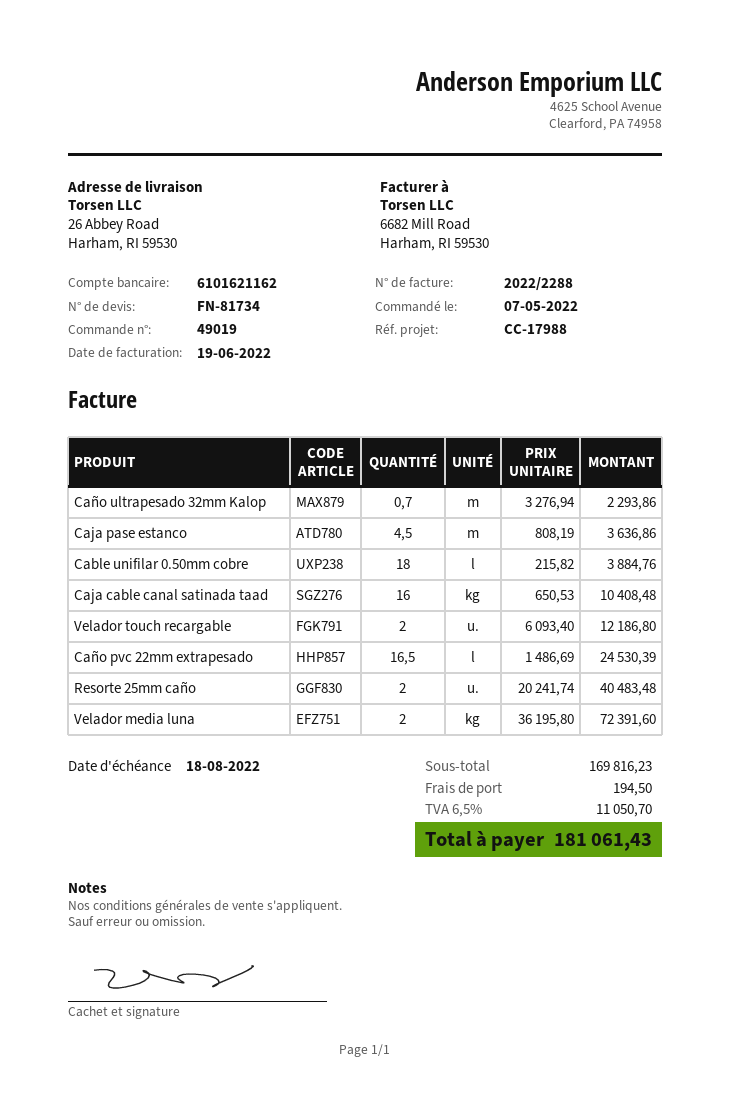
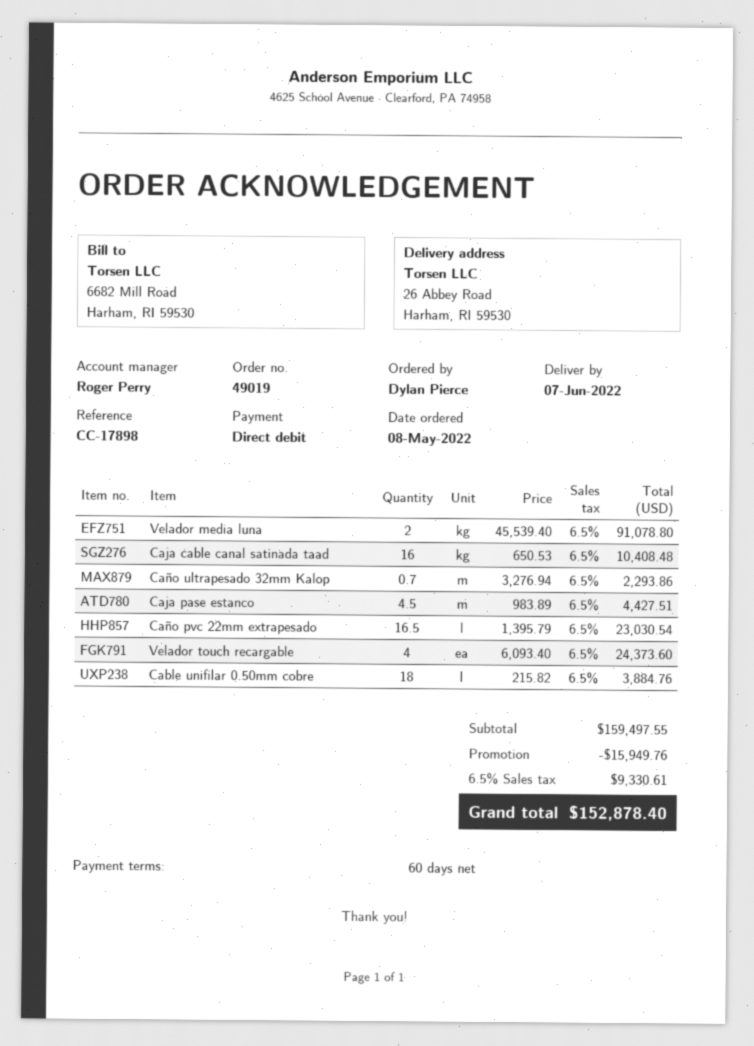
order date: 2022-05-07 -> 2022-05-08
reference: CC-17988 -> CC-17898
Caja pase estanco: 4.5 x 808.19 = 3636.86 -> 4.5 x 983.89 = 4427.51
Velador touch recargable: 2 x 6093.40 = 12186.80 -> 4 x 6093.40 = 24373.60
Caño pvc 22mm extrapesado: 16.5 x 1486.69 = 24530.39 -> 16.5 x 1395.79 = 23030.54
Resorte 25mm caño: 2 x 20241.74 = 40483.48 -> none
Velador media luna: 2 x 36195.80 = 72391.60 -> 2 x 45539.40 = 91078.80
subtotal: 169816.23 -> 159497.55
discount: none -> 15949.76
shipping: 194.50 -> none
tax: 6.5% = 11050.70 -> 6.5% = 9330.61
total: 181061.43 -> 152878.40

